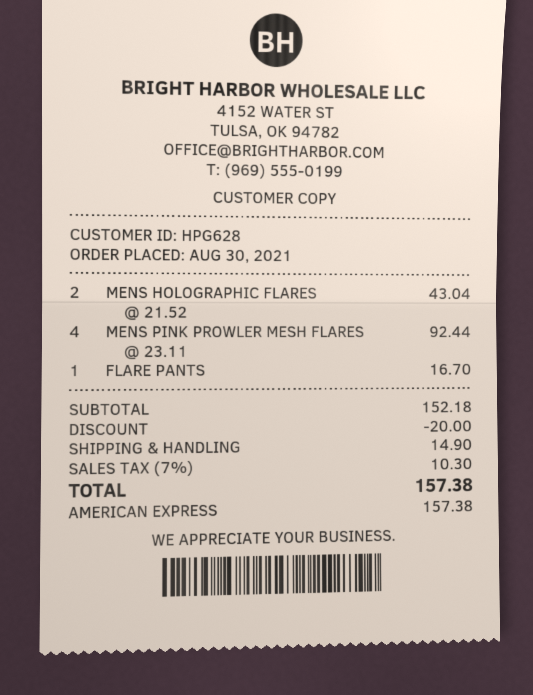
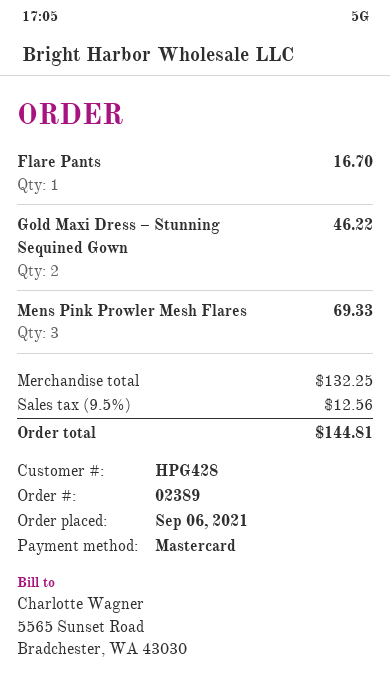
order date: 2021-08-30 -> 2021-09-06
customer number: HPG628 -> HPG428
payment method: American Express -> Mastercard
MENS HOLOGRAPHIC FLARES: 2 for 43.04 -> none
MENS PINK PROWLER MESH FLARES: 4 for 92.44 -> 3 for 69.33
Gold Maxi Dress – Stunning Sequined Gown: none -> 2 for 46.22
subtotal: 152.18 -> 132.25
discount: 20.00 -> none
shipping: 14.90 -> none
tax: 7% = 10.30 -> 9.5% = 12.56
total: 157.38 -> 144.81

